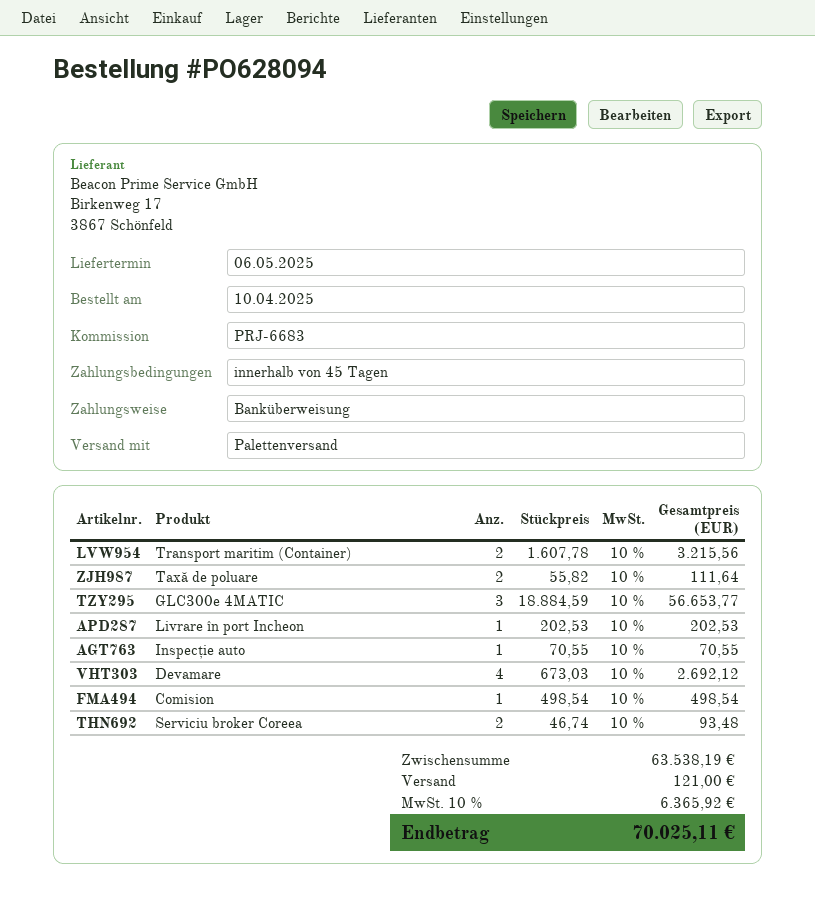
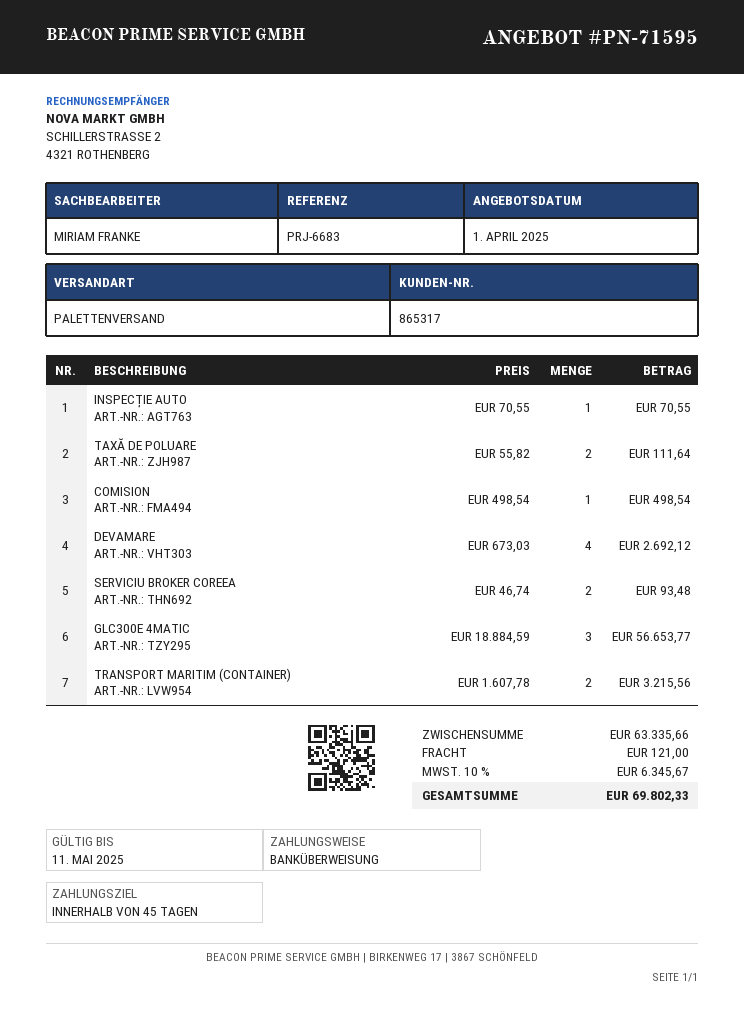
Livrare în port Incheon: 1 x 202.53 = 202.53 -> none
subtotal: 63538.19 -> 63335.66
tax: 10% = 6365.92 -> 10% = 6345.67
total: 70025.11 -> 69802.33

